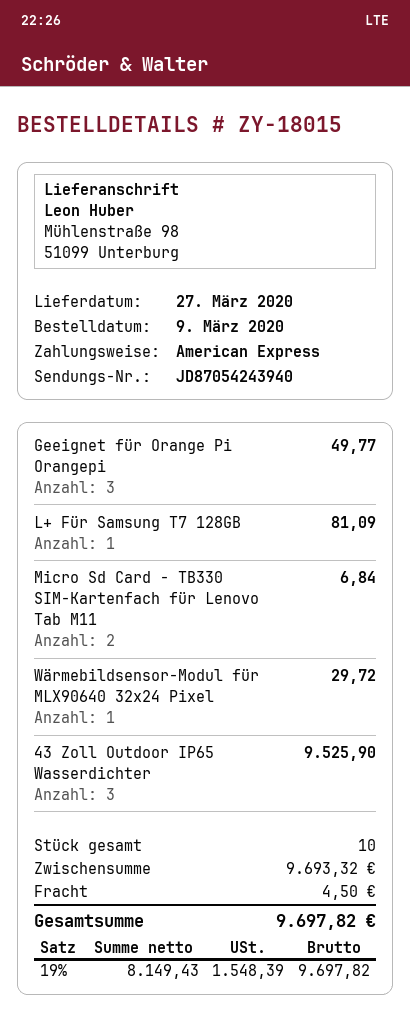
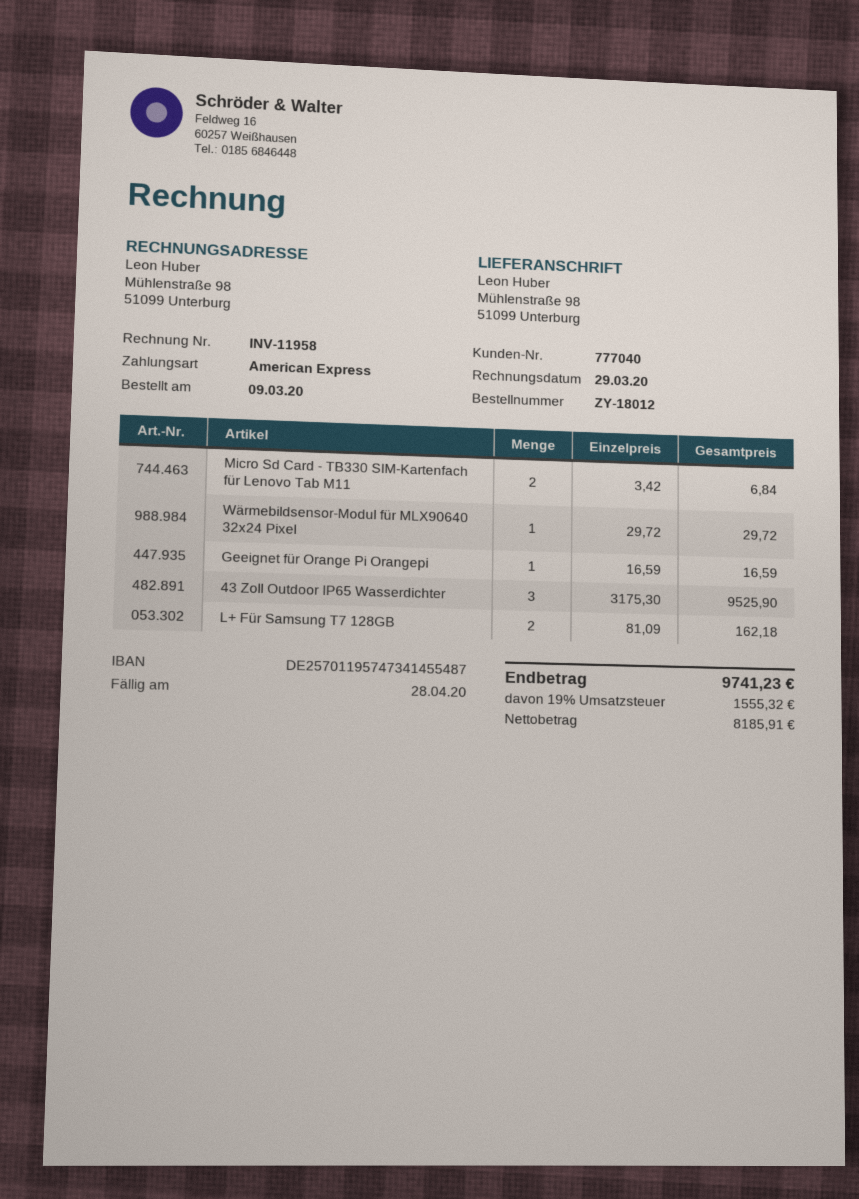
order number: ZY-18015 -> ZY-18012
Geeignet für Orange Pi Orangepi: 3 for 49.77 -> 1 for 16.59
L+ Für Samsung T7 128GB: 1 for 81.09 -> 2 for 162.18
shipping: 4.50 -> none
net: 8149.43 -> 8185.91
tax: 19% = 1548.39 -> 19% = 1555.32
total: 9697.82 -> 9741.23

